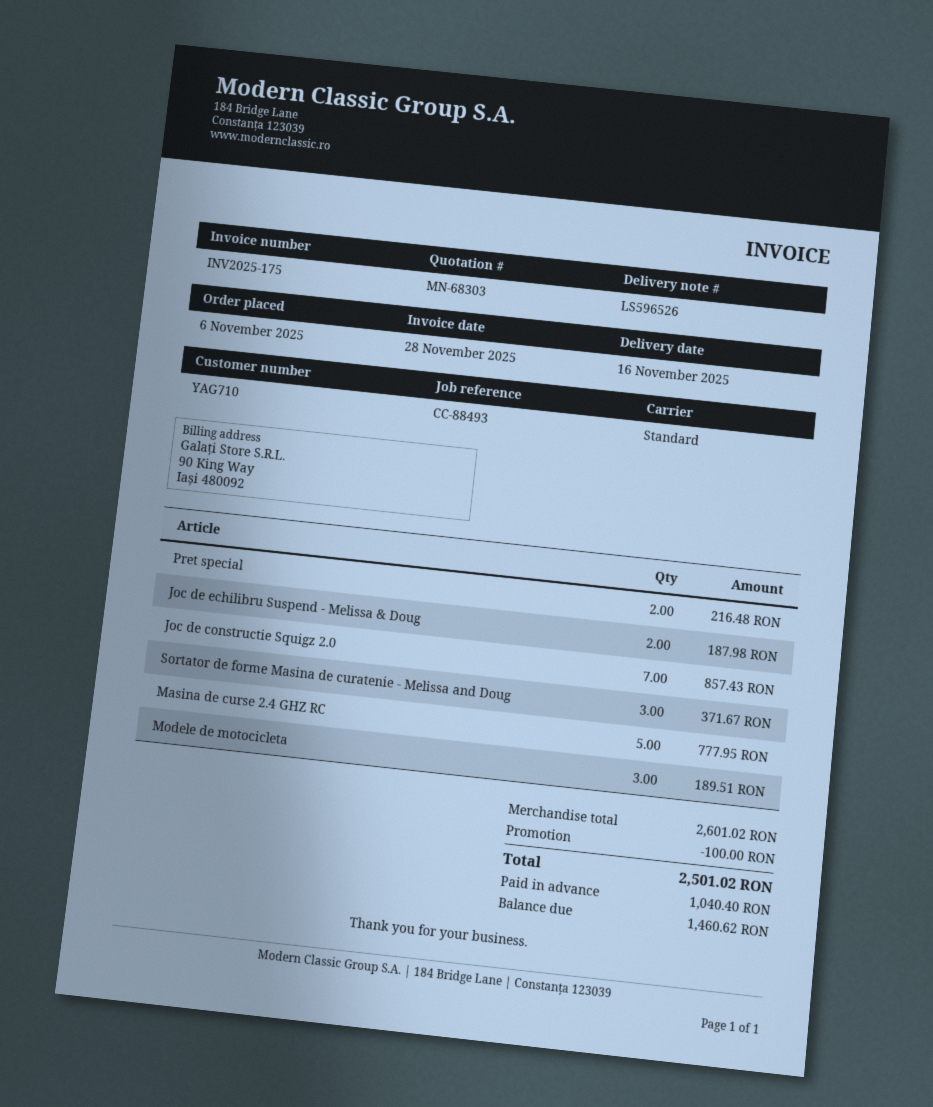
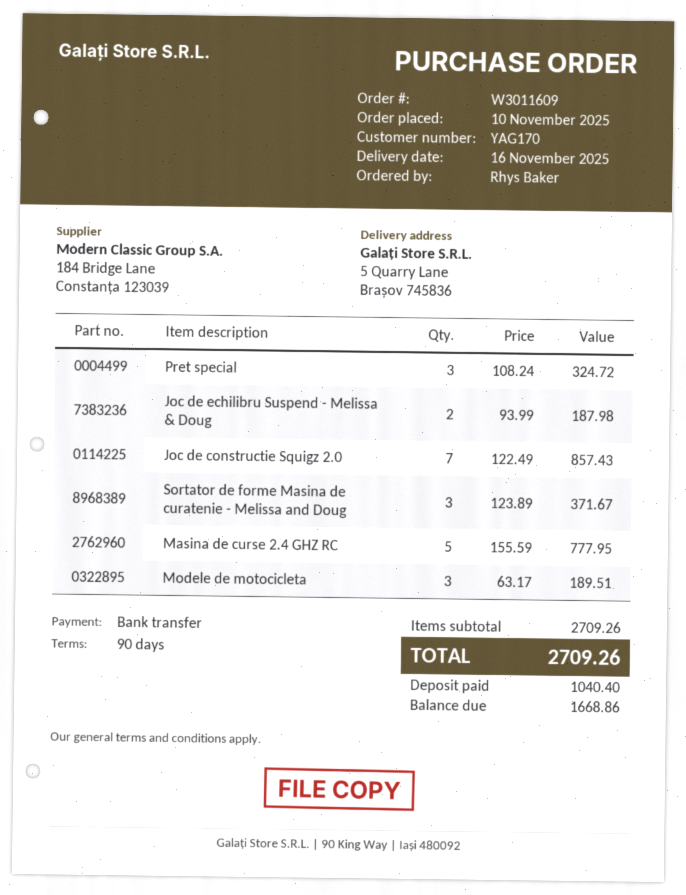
order date: 2025-11-06 -> 2025-11-10
customer number: YAG710 -> YAG170
Pret special: 2 for 216.48 -> 3 for 324.72
subtotal: 2601.02 -> 2709.26
discount: 100.00 -> none
total: 2501.02 -> 2709.26
balance: 1460.62 -> 1668.86

